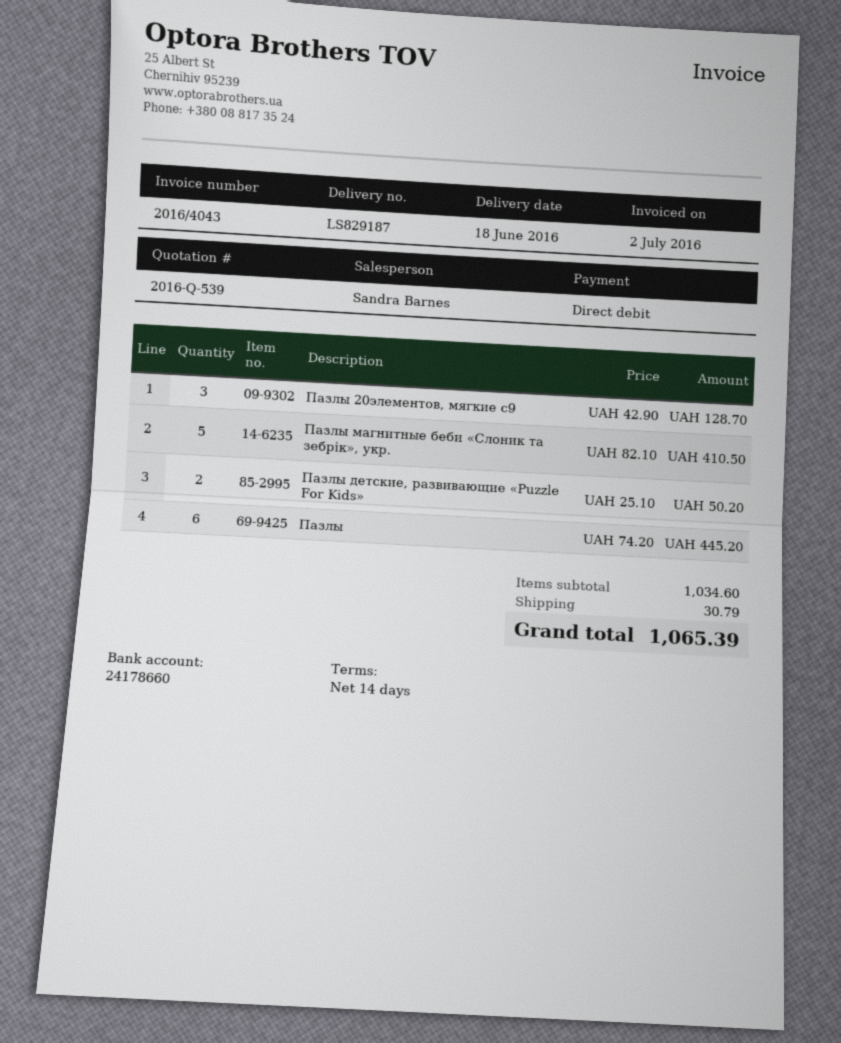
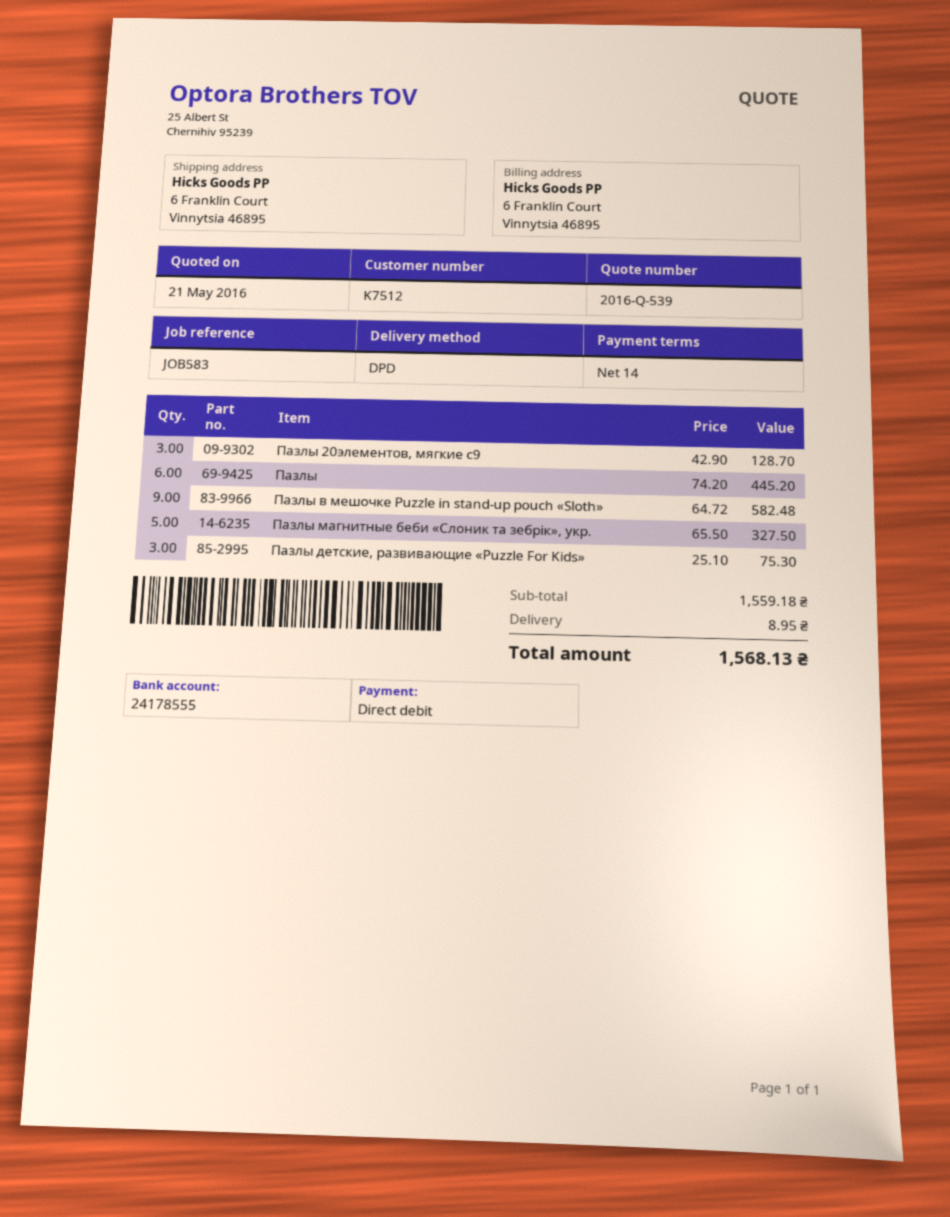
bank account: 24178660 -> 24178555
Пазлы магнитные беби «Слоник та зебрік», укр.: 5 x 82.10 = 410.50 -> 5 x 65.50 = 327.50
Пазлы детские, развивающие «Puzzle For Kids»: 2 x 25.10 = 50.20 -> 3 x 25.10 = 75.30
Пазлы в мешочке Puzzle in stand-up pouch «Sloth»: none -> 9 x 64.72 = 582.48
subtotal: 1034.60 -> 1559.18
shipping: 30.79 -> 8.95
total: 1065.39 -> 1568.13

